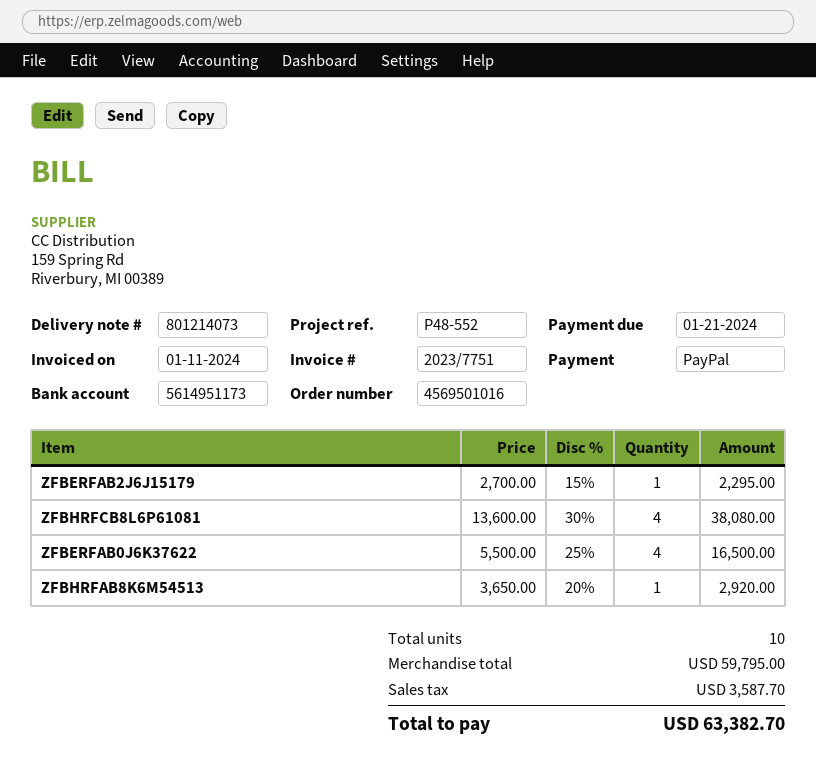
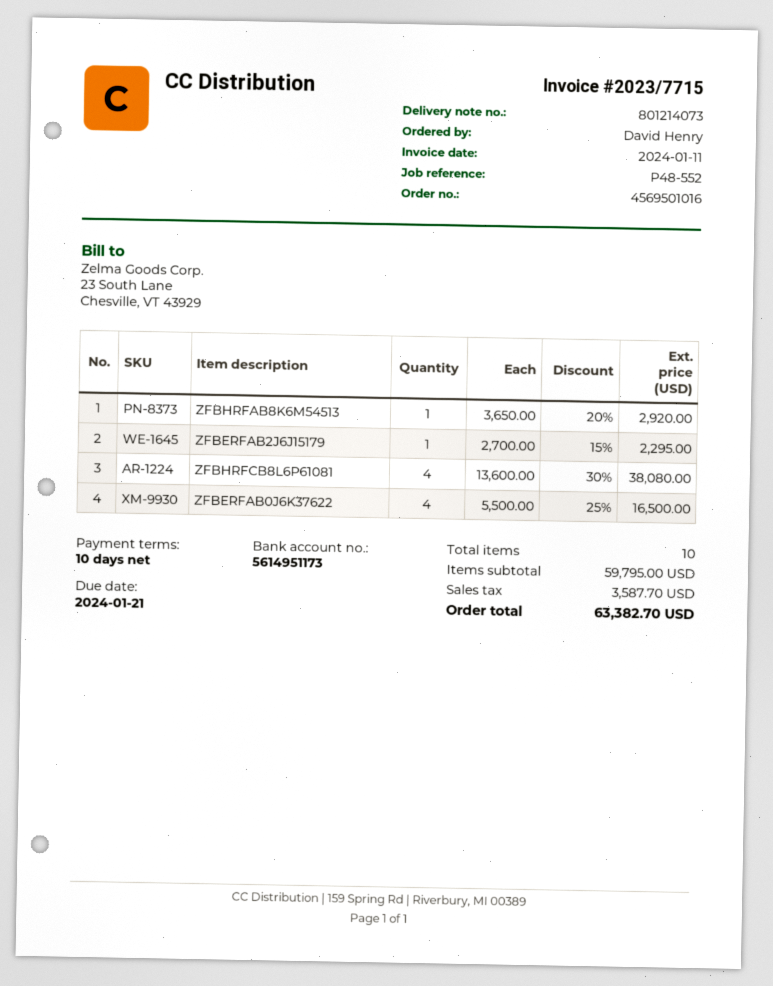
invoice number: 2023/7751 -> 2023/7715

